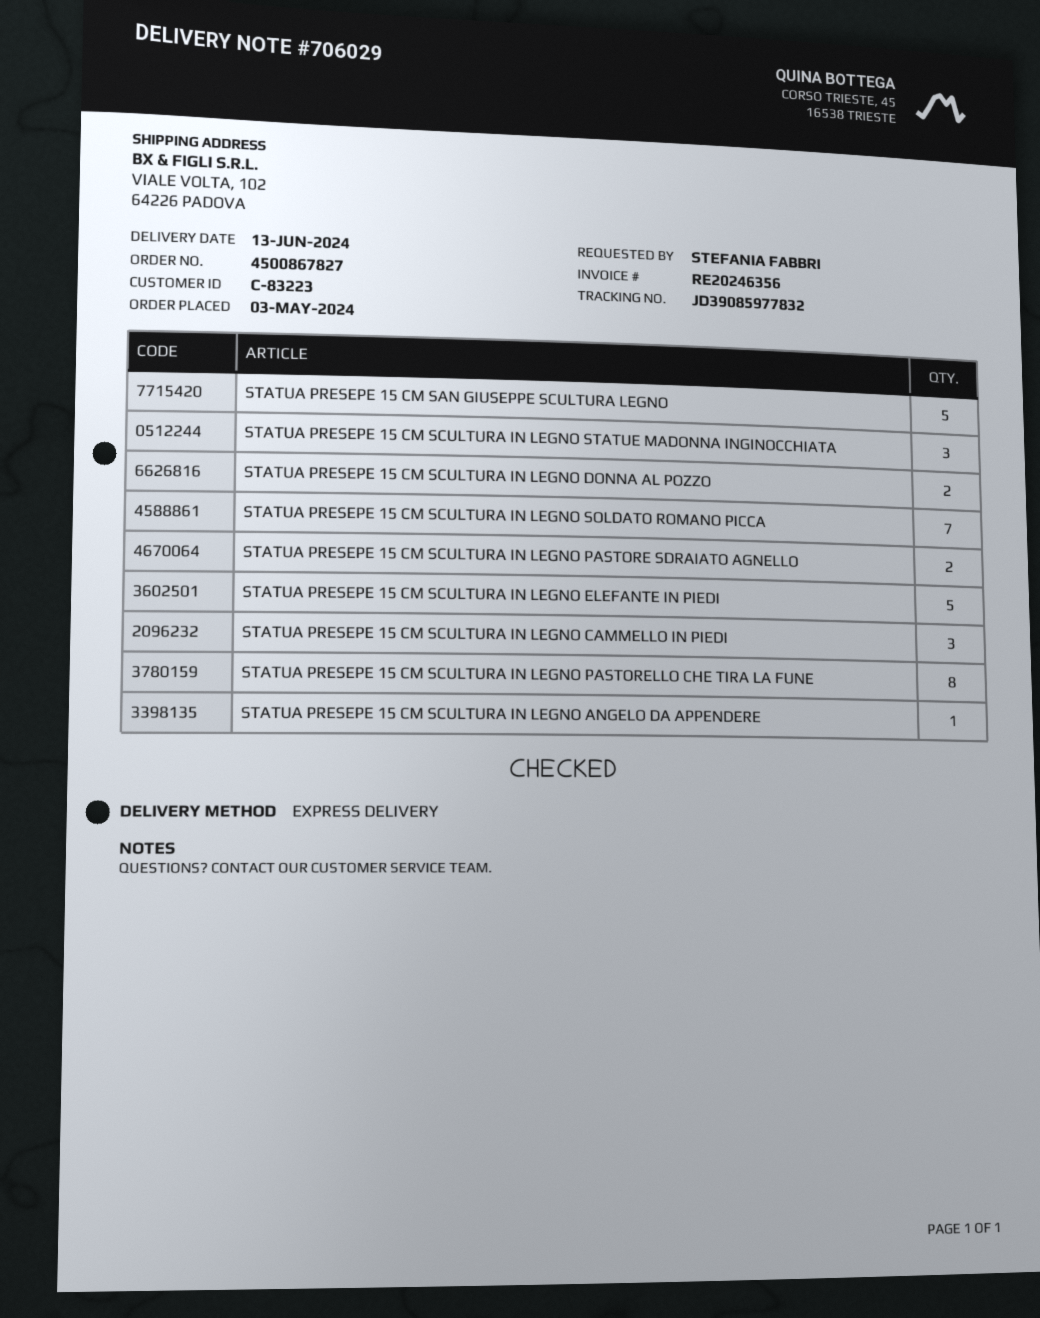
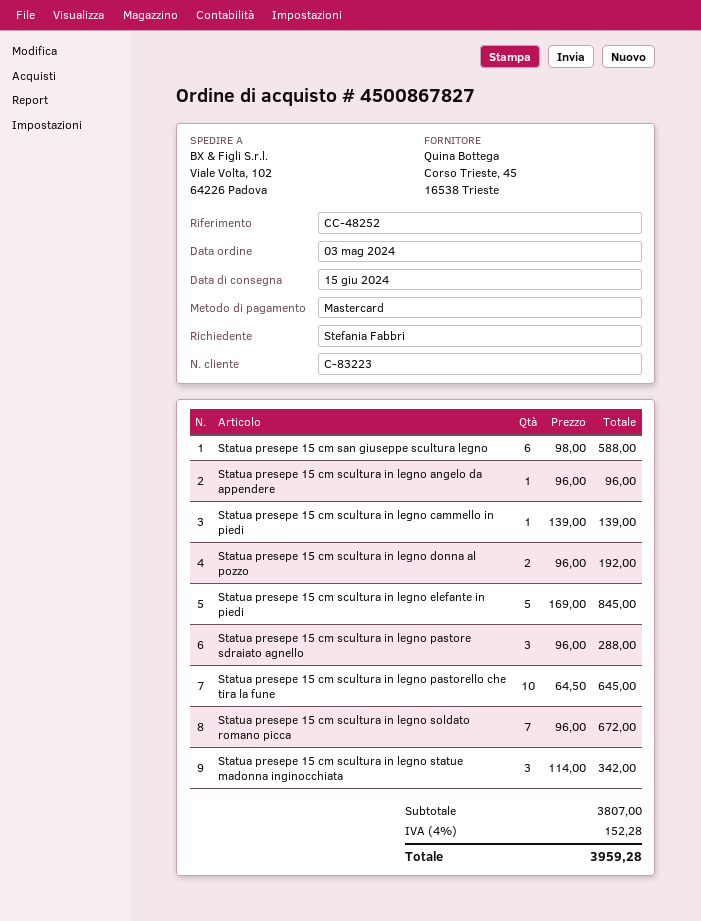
delivery date: 2024-06-13 -> 2024-06-15
STATUA PRESEPE 15 CM SAN GIUSEPPE SCULTURA LEGNO: 5 -> 6
STATUA PRESEPE 15 CM SCULTURA IN LEGNO PASTORE SDRAIATO AGNELLO: 2 -> 3
STATUA PRESEPE 15 CM SCULTURA IN LEGNO CAMMELLO IN PIEDI: 3 -> 1
STATUA PRESEPE 15 CM SCULTURA IN LEGNO PASTORELLO CHE TIRA LA FUNE: 8 -> 10

